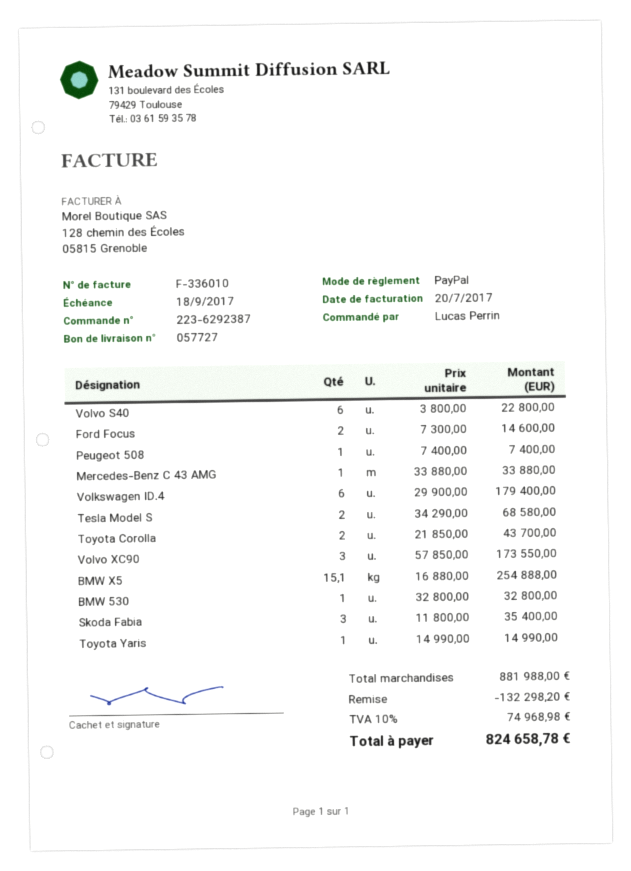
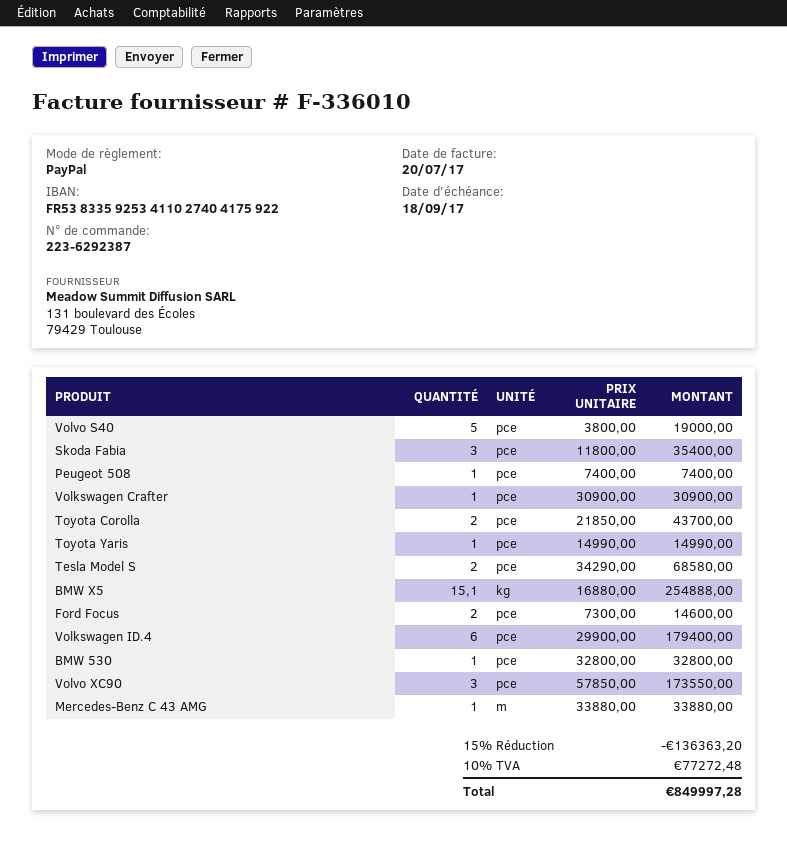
Volvo S40: 6 x 3800.00 = 22800.00 -> 5 x 3800.00 = 19000.00
Volkswagen Crafter: none -> 1 x 30900.00 = 30900.00
discount: 132298.20 -> 136363.20
tax: 10% = 74968.98 -> 10% = 77272.48
total: 824658.78 -> 849997.28

